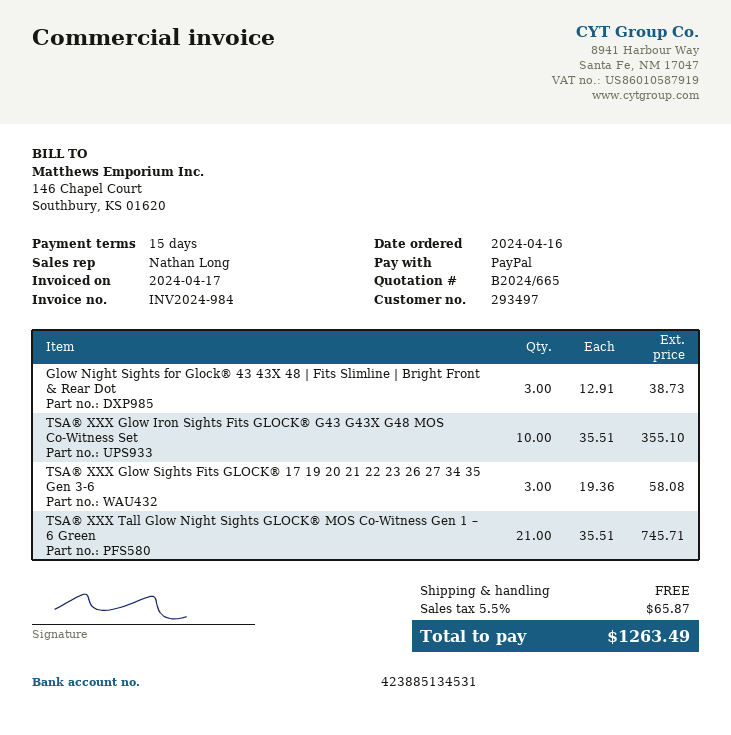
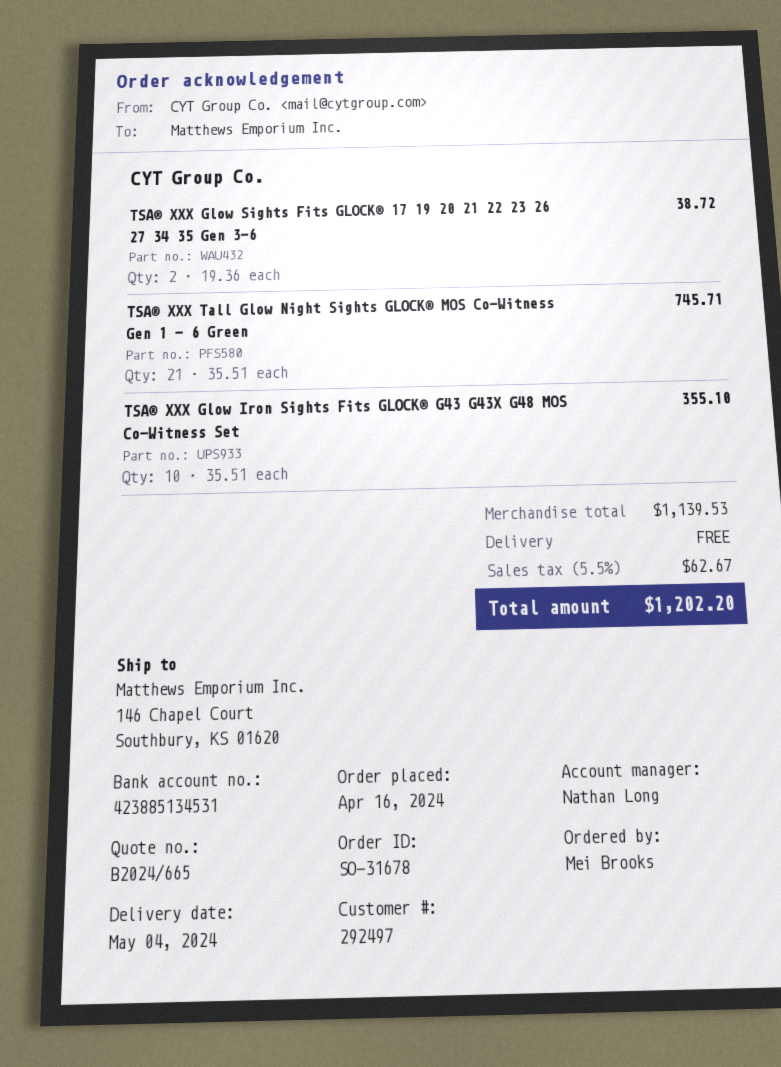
customer number: 293497 -> 292497
Glow Night Sights for Glock® 43 43X 48 | Fits Slimline | Bright Front & Rear Dot: 3 x 12.91 = 38.73 -> none
TSA® XXX Glow Sights Fits GLOCK® 17 19 20 21 22 23 26 27 34 35 Gen 3-6: 3 x 19.36 = 58.08 -> 2 x 19.36 = 38.72
tax: 5.5% = 65.87 -> 5.5% = 62.67
total: 1263.49 -> 1202.20

